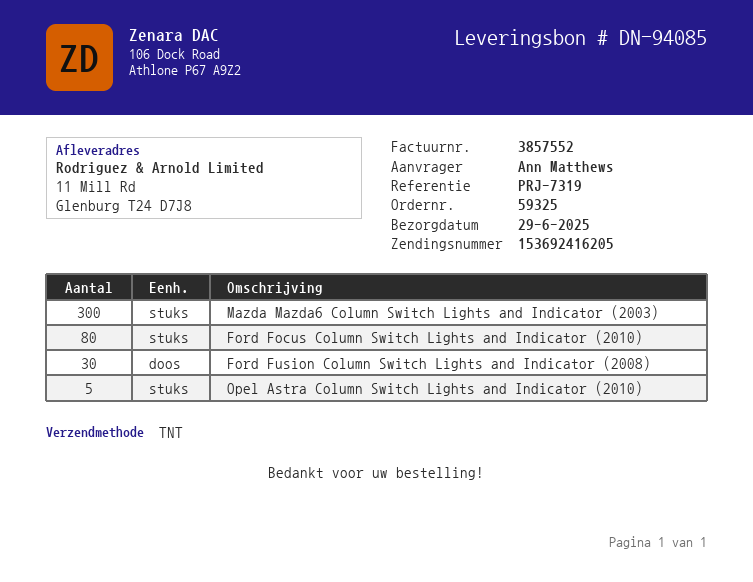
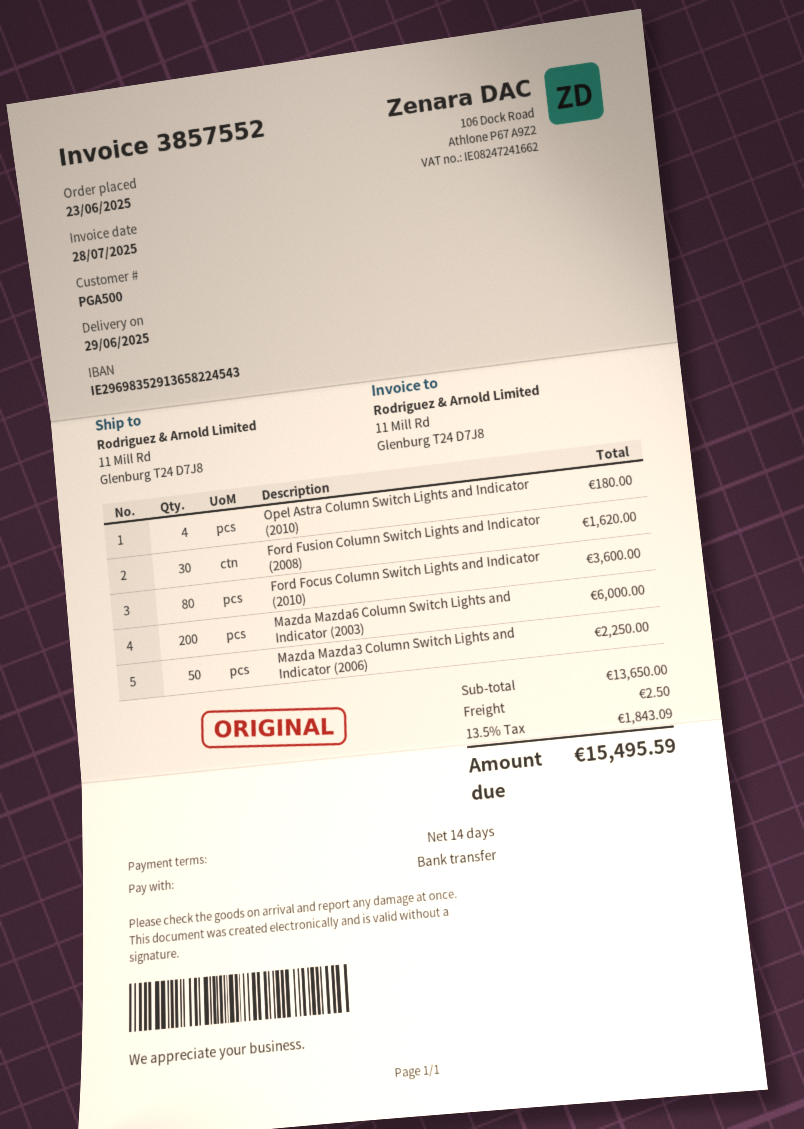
Mazda Mazda6 Column Switch Lights and Indicator (2003): 300 -> 200
Opel Astra Column Switch Lights and Indicator (2010): 5 -> 4
Mazda Mazda3 Column Switch Lights and Indicator (2006): none -> 50

